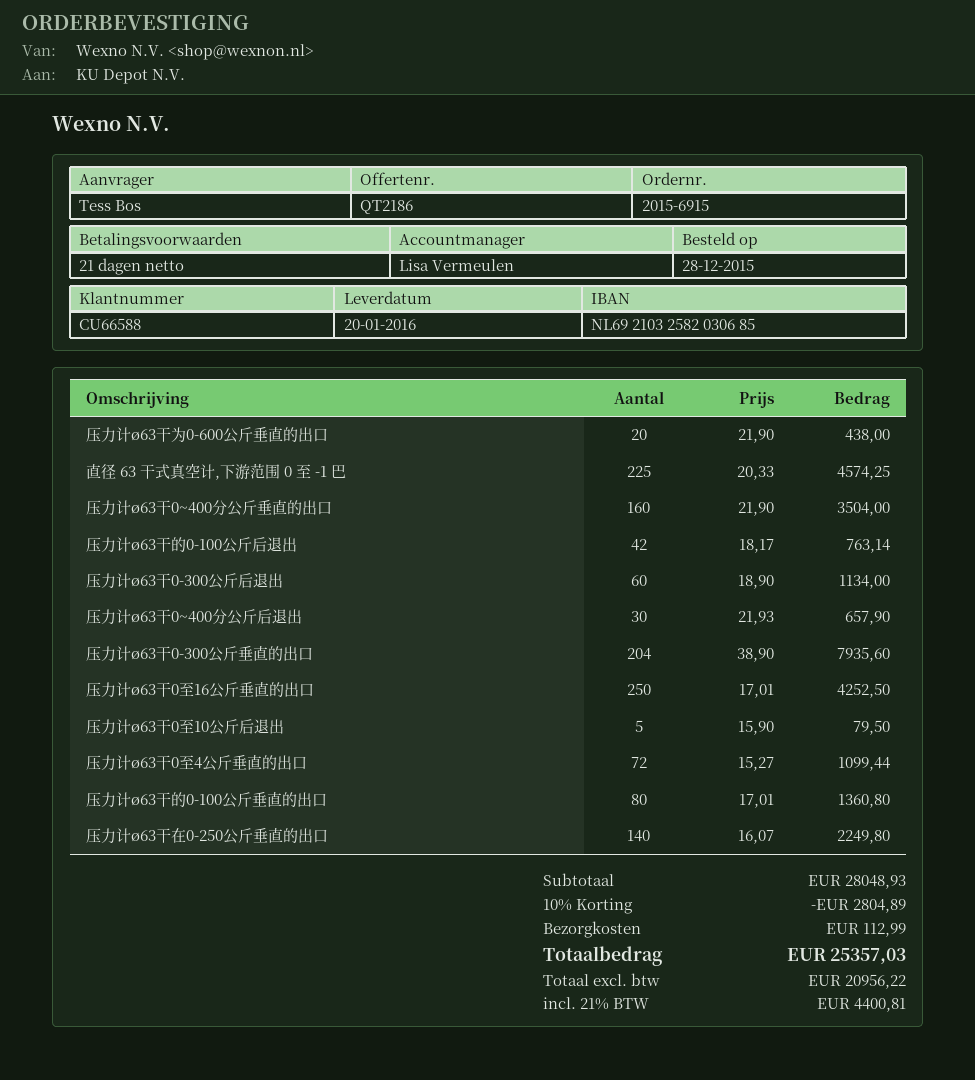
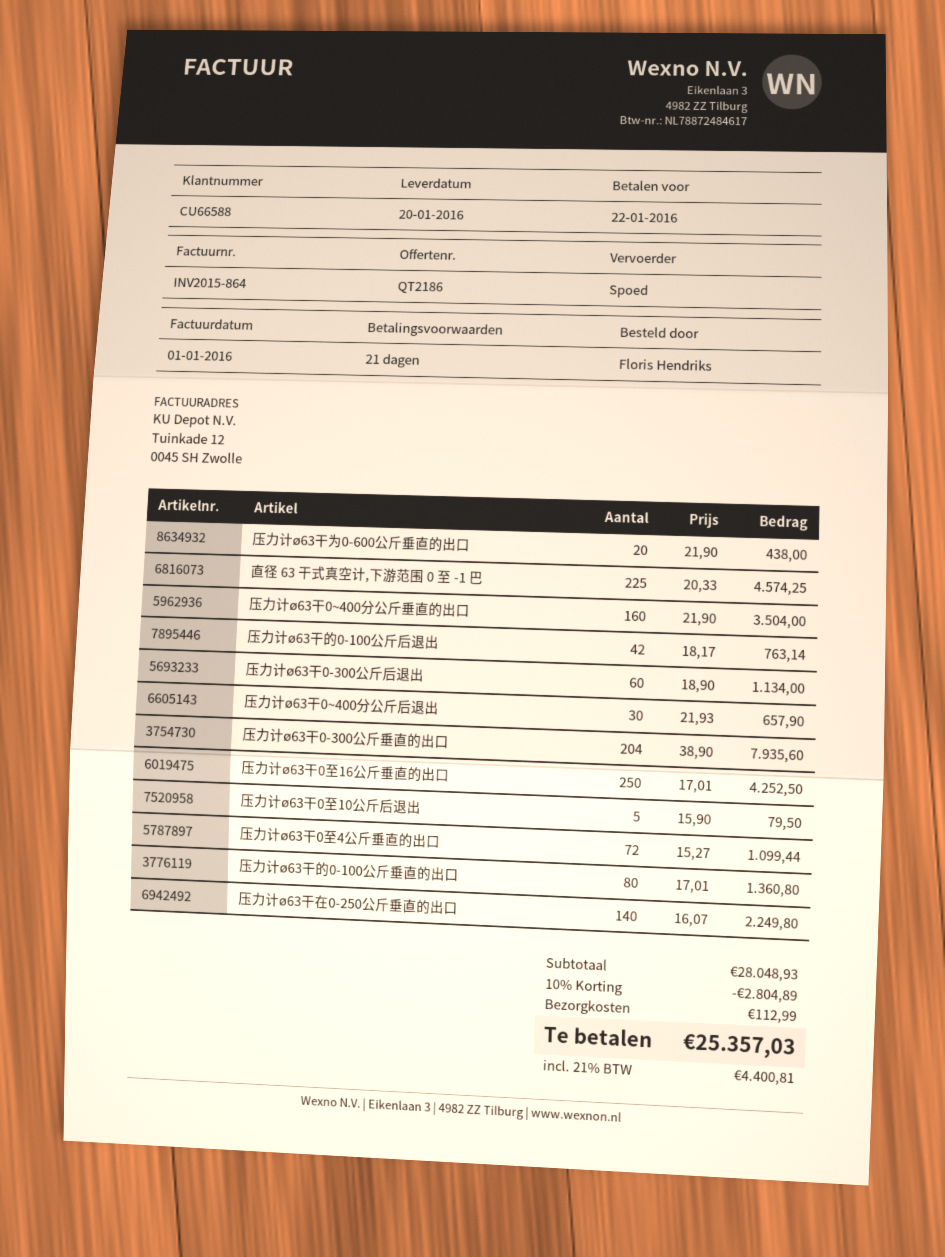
ordered by: Tess Bos -> Floris Hendriks

